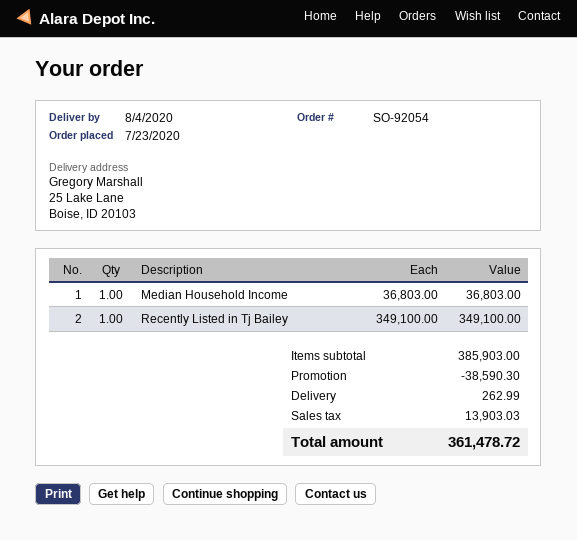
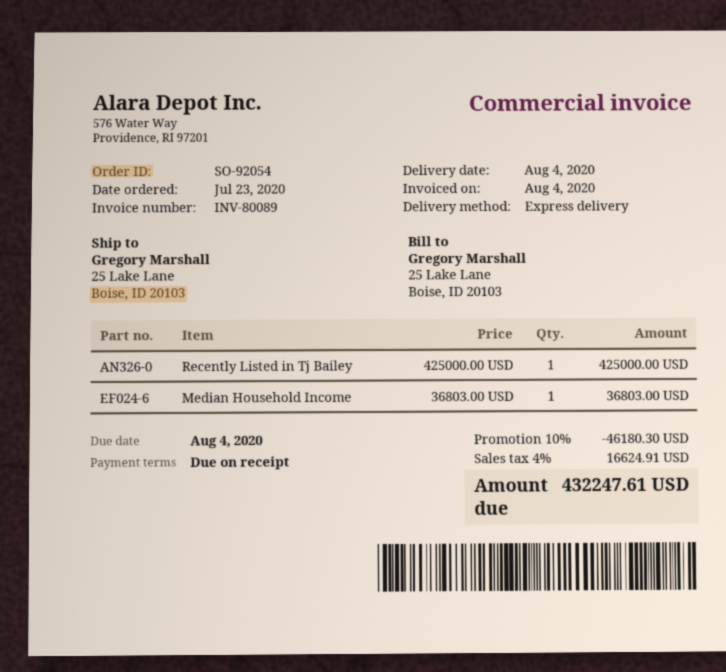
Recently Listed in Tj Bailey: 1 x 349100.00 = 349100.00 -> 1 x 425000.00 = 425000.00
discount: 38590.30 -> 46180.30
shipping: 262.99 -> none
tax: 13903.03 -> 16624.91
total: 361478.72 -> 432247.61

